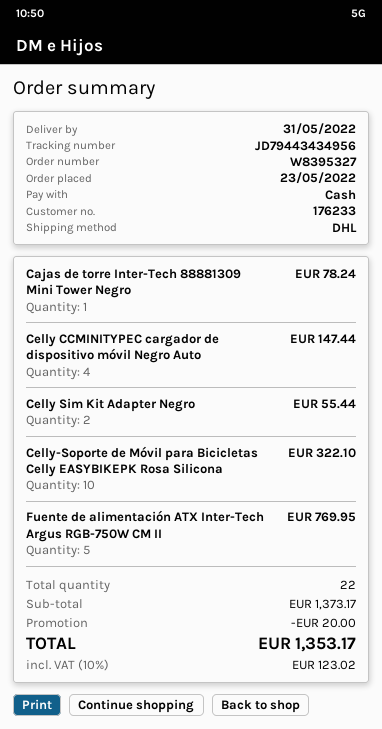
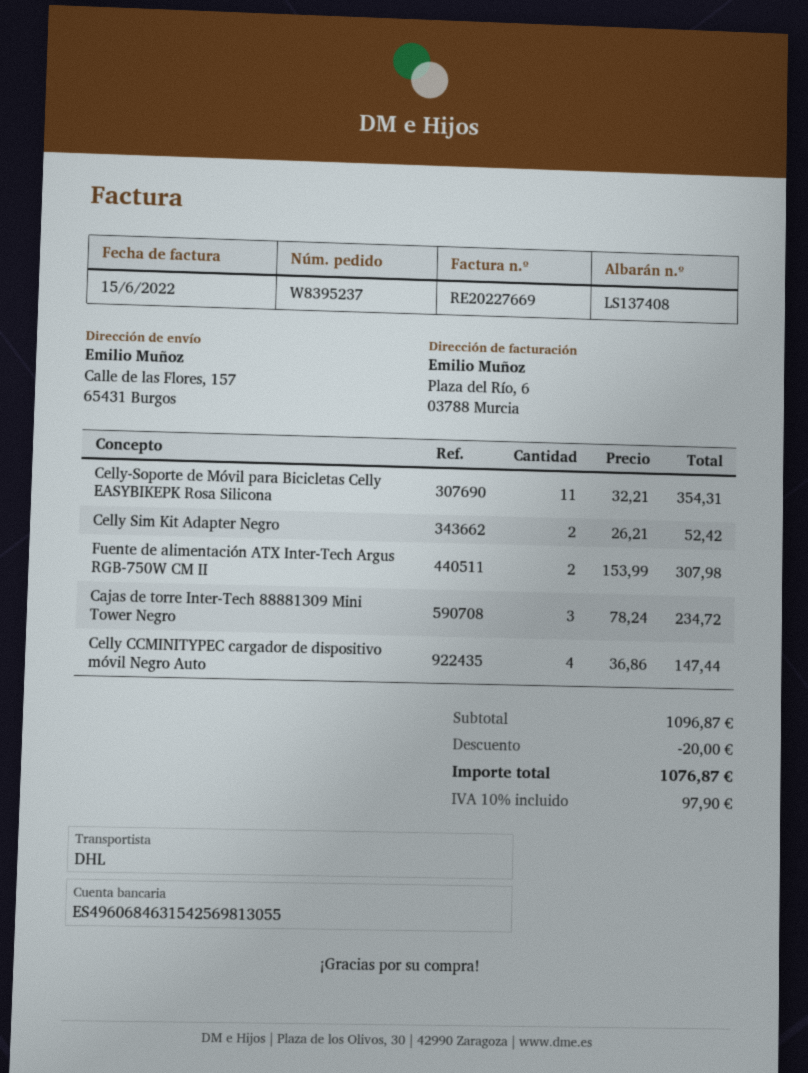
order number: W8395327 -> W8395237
Cajas de torre Inter-Tech 88881309 Mini Tower Negro: 1 for 78.24 -> 3 for 234.72
Celly Sim Kit Adapter Negro: 2 for 55.44 -> 2 for 52.42
Celly-Soporte de Móvil para Bicicletas Celly EASYBIKEPK Rosa Silicona: 10 for 322.10 -> 11 for 354.31
Fuente de alimentación ATX Inter-Tech Argus RGB-750W CM II: 5 for 769.95 -> 2 for 307.98
subtotal: 1373.17 -> 1096.87
tax: 10% = 123.02 -> 10% = 97.90
total: 1353.17 -> 1076.87

